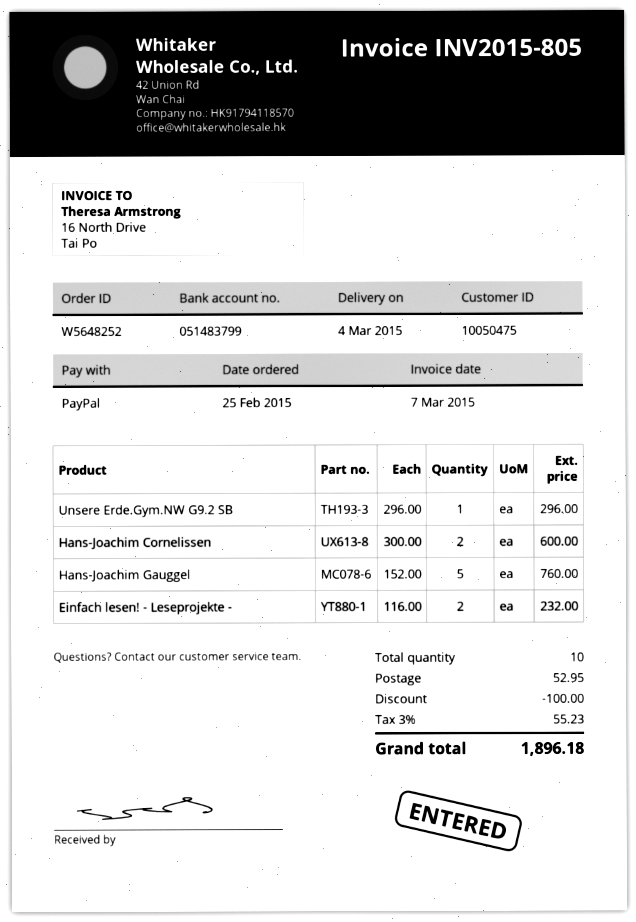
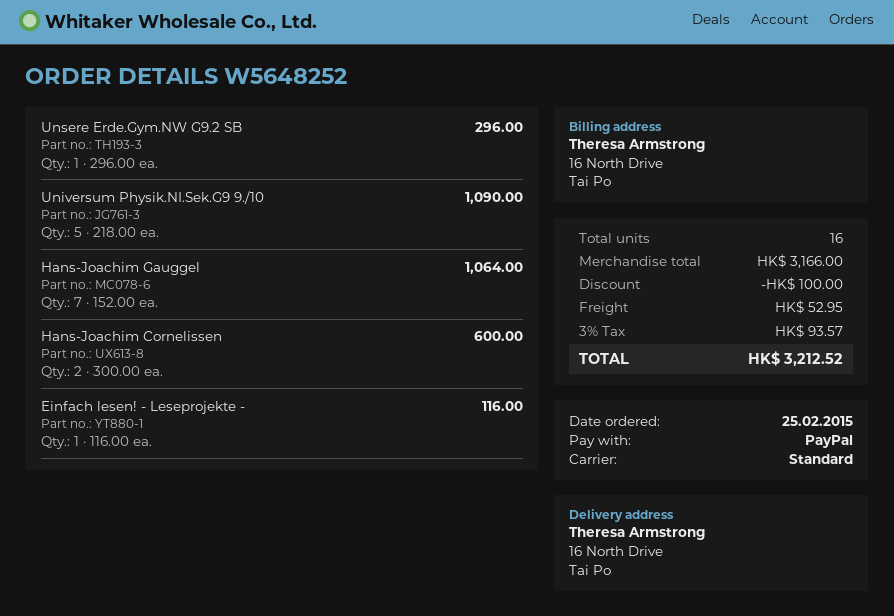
Hans-Joachim Gauggel: 5 x 152.00 = 760.00 -> 7 x 152.00 = 1064.00
Einfach lesen! - Leseprojekte -: 2 x 116.00 = 232.00 -> 1 x 116.00 = 116.00
Universum Physik.NI.Sek.G9 9./10: none -> 5 x 218.00 = 1090.00
total quantity: 10 -> 16
tax: 3% = 55.23 -> 3% = 93.57
total: 1896.18 -> 3212.52

